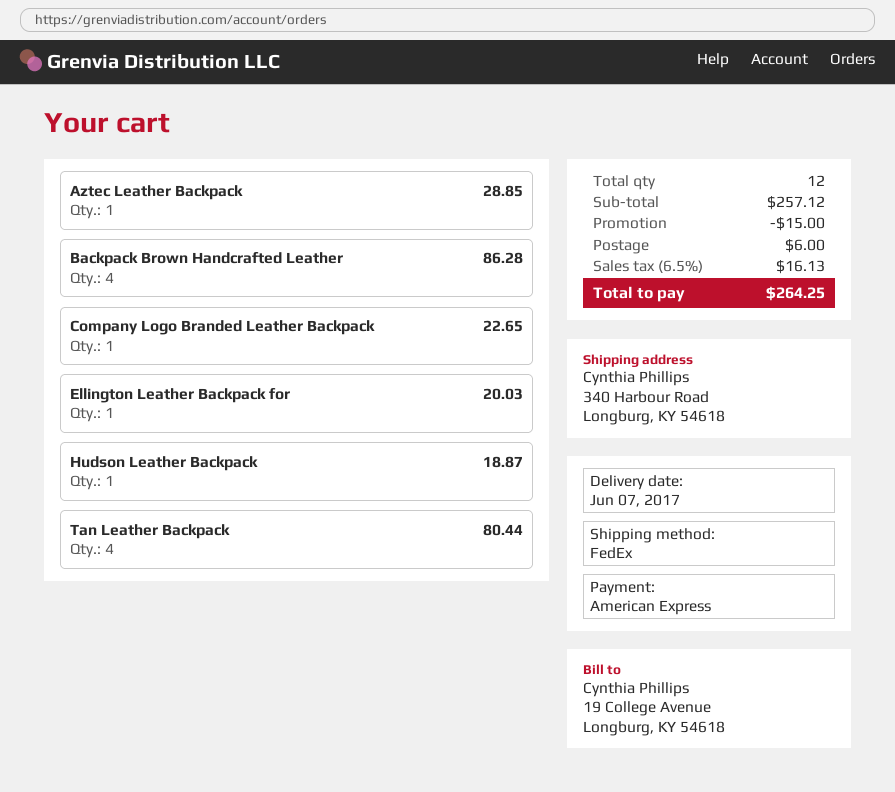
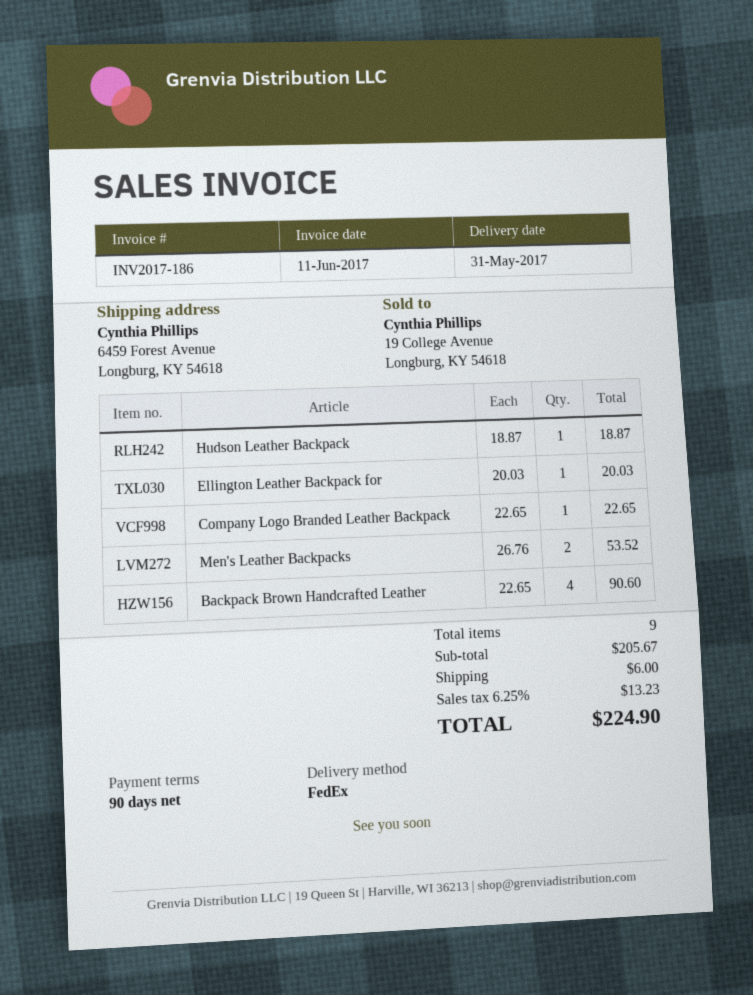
delivery date: 2017-06-07 -> 2017-05-31
ship to: 340 Harbour Road, Longburg, KY 54618 -> 6459 Forest Avenue, Longburg, KY 54618
Aztec Leather Backpack: 1 for 28.85 -> none
Backpack Brown Handcrafted Leather: 4 for 86.28 -> 4 for 90.60
Tan Leather Backpack: 4 for 80.44 -> none
Men's Leather Backpacks: none -> 2 for 53.52
total quantity: 12 -> 9
subtotal: 257.12 -> 205.67
discount: 15.00 -> none
tax: 6.5% = 16.13 -> 6.25% = 13.23
total: 264.25 -> 224.90

